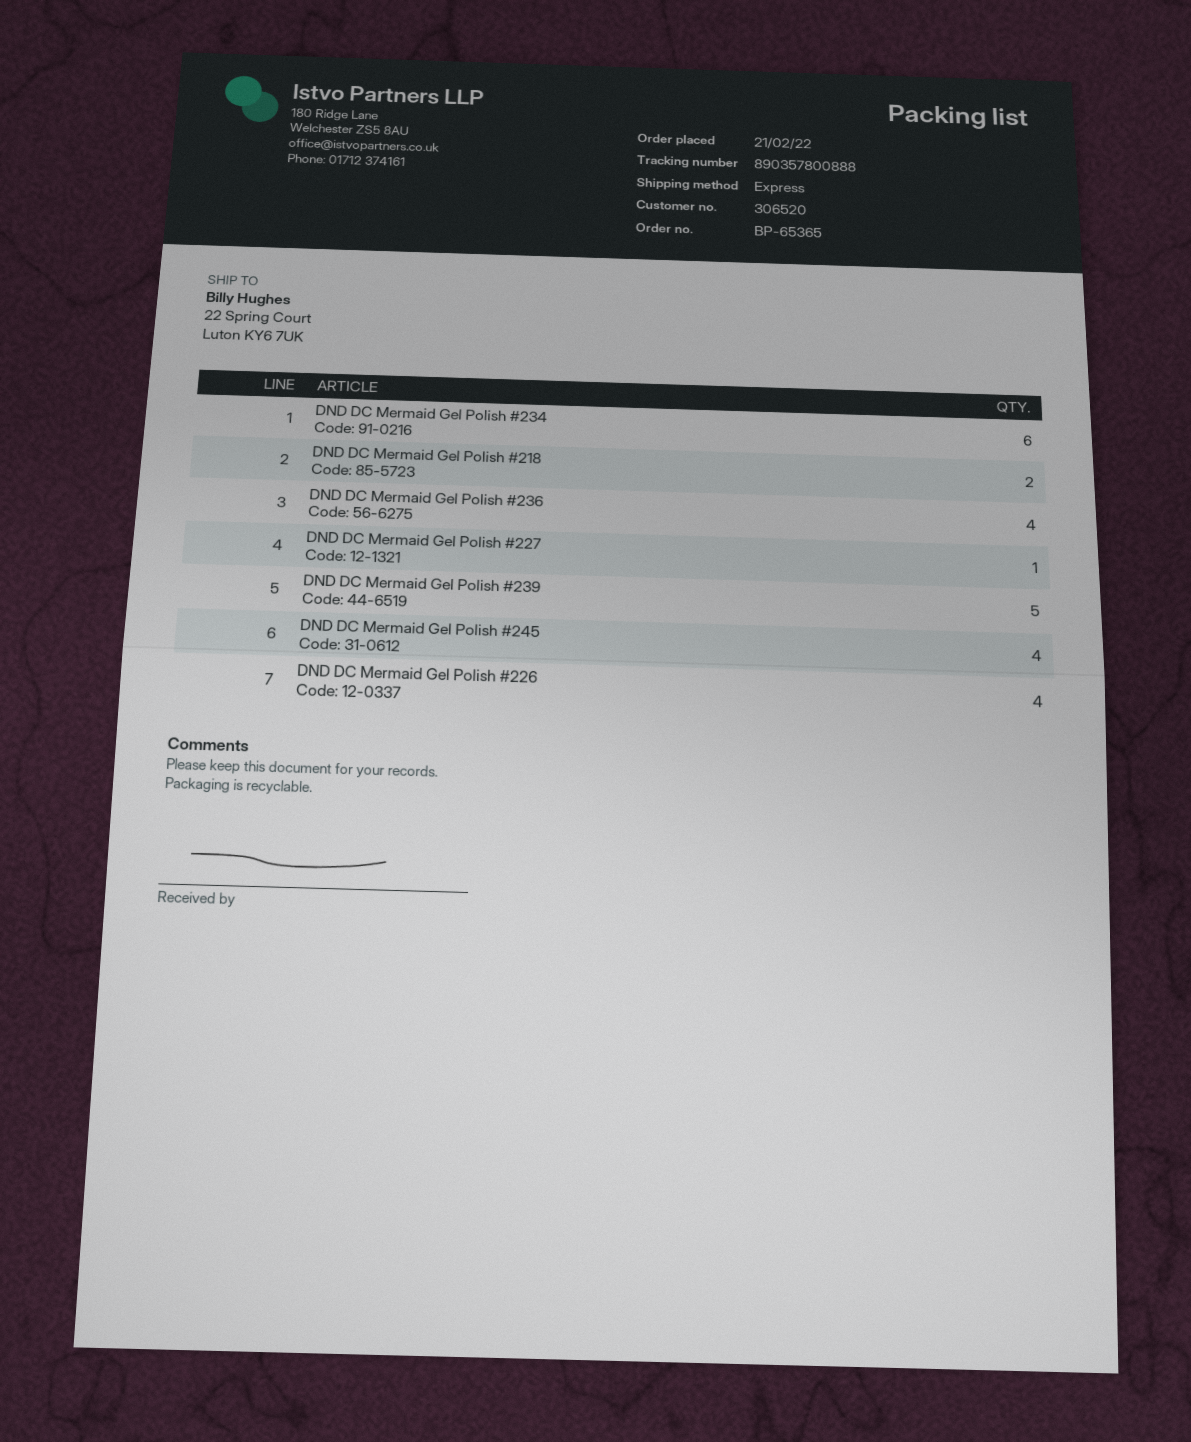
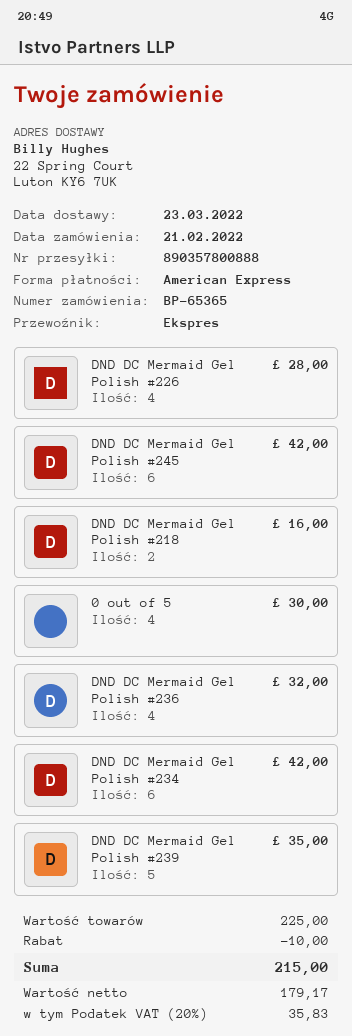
DND DC Mermaid Gel Polish #227: 1 -> none
DND DC Mermaid Gel Polish #245: 4 -> 6
0 out of 5: none -> 4

